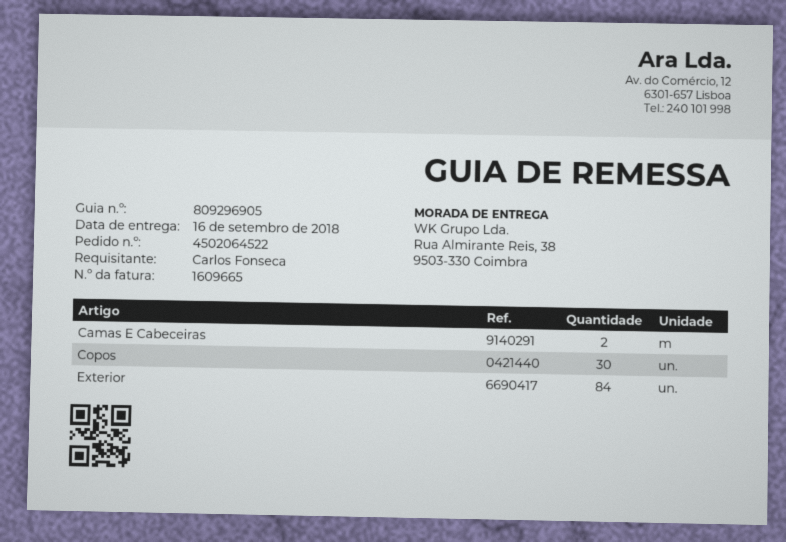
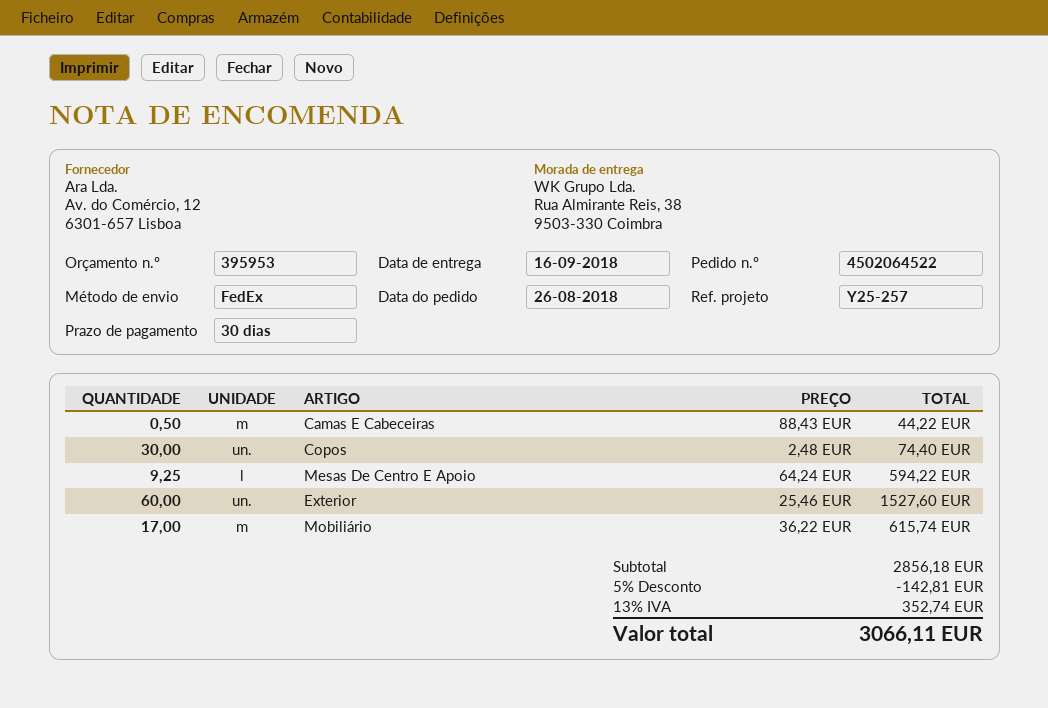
Camas E Cabeceiras: 2 -> 0.5
Exterior: 84 -> 60
Mesas De Centro E Apoio: none -> 9.25
Mobiliário: none -> 17

